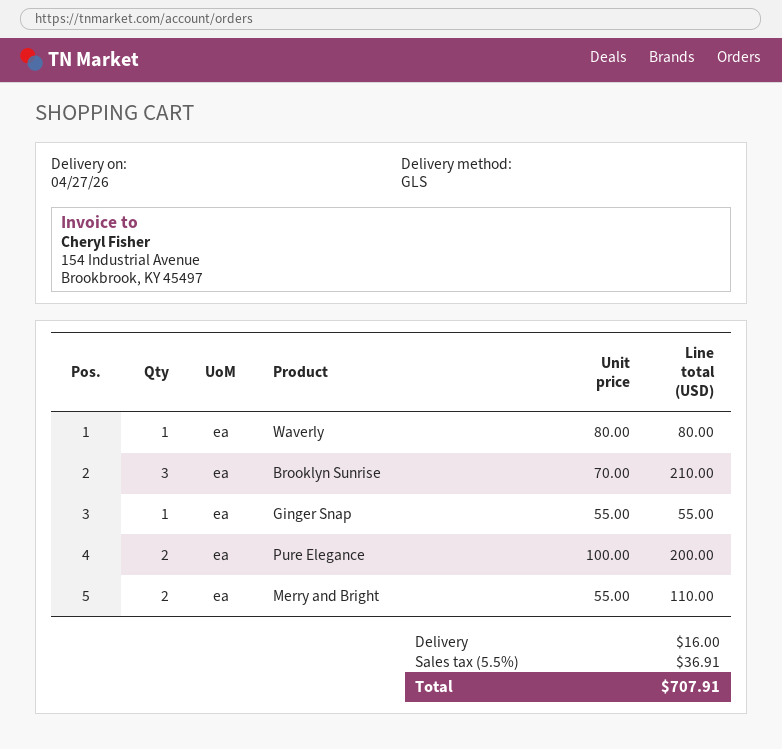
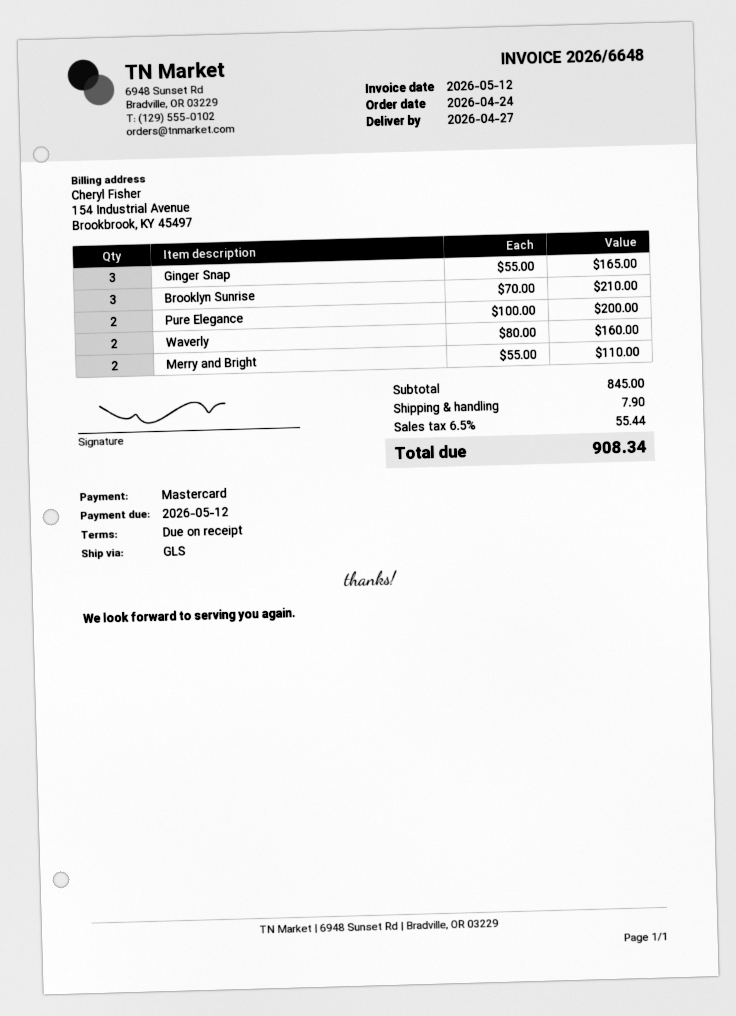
Waverly: 1 x 80.00 = 80.00 -> 2 x 80.00 = 160.00
Ginger Snap: 1 x 55.00 = 55.00 -> 3 x 55.00 = 165.00
shipping: 16.00 -> 7.90
tax: 5.5% = 36.91 -> 6.5% = 55.44
total: 707.91 -> 908.34

